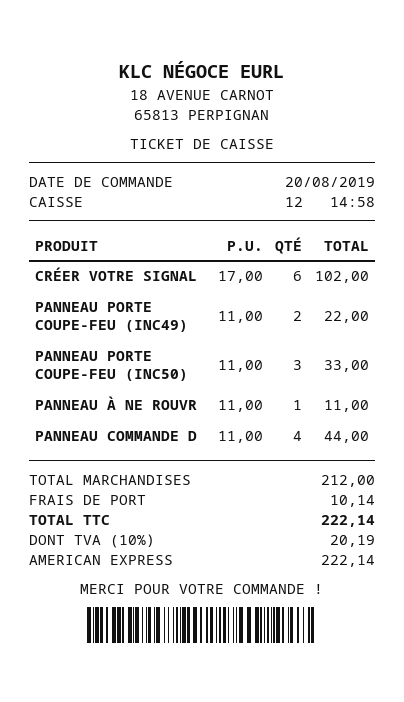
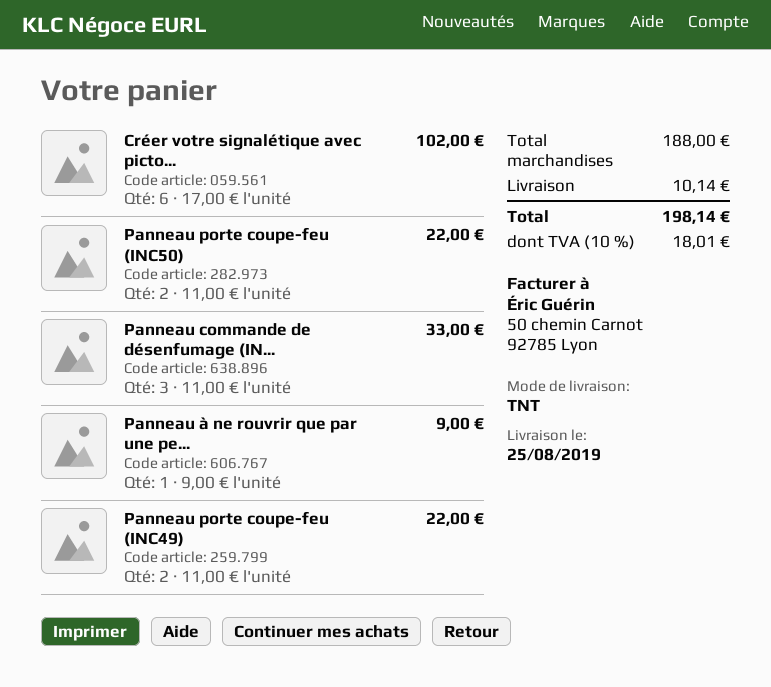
PANNEAU PORTE COUPE-FEU (INC50): 3 x 11.00 = 33.00 -> 2 x 11.00 = 22.00
PANNEAU À NE ROUVR: 1 x 11.00 = 11.00 -> 1 x 9.00 = 9.00
PANNEAU COMMANDE D: 4 x 11.00 = 44.00 -> 3 x 11.00 = 33.00
subtotal: 212.00 -> 188.00
tax: 10% = 20.19 -> 10% = 18.01
total: 222.14 -> 198.14

